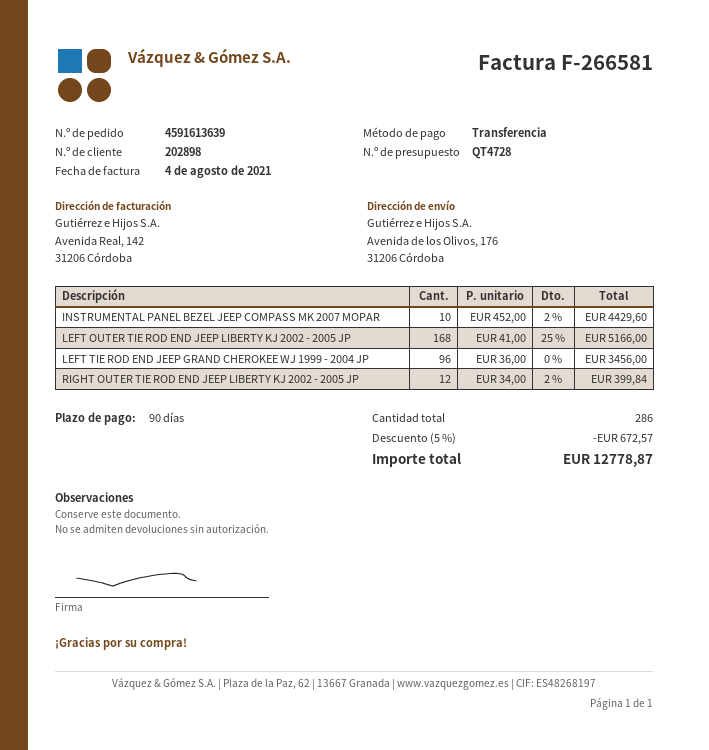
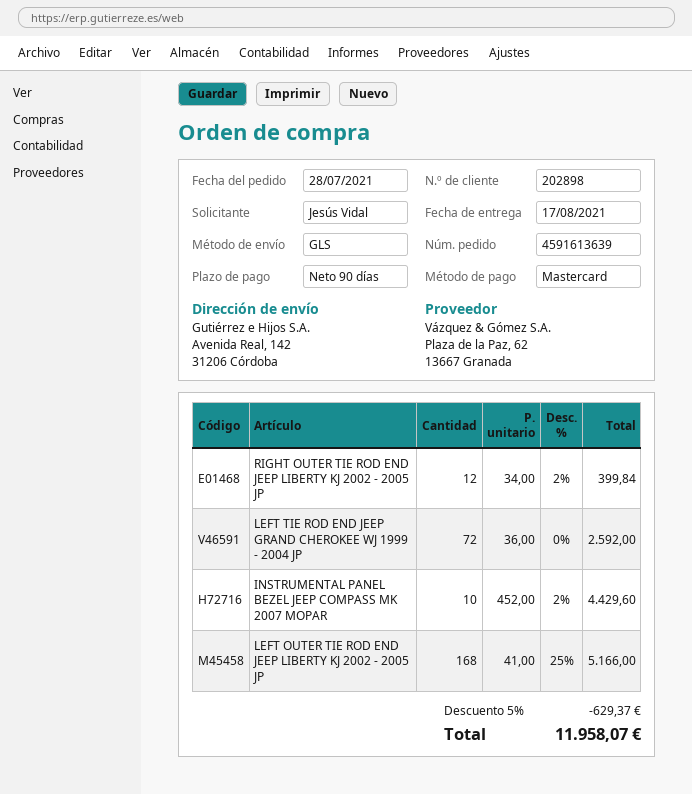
payment method: bank transfer -> Mastercard
ship to: Avenida de los Olivos, 176, 31206 Córdoba -> Avenida Real, 142, 31206 Córdoba
LEFT TIE ROD END JEEP GRAND CHEROKEE WJ 1999 - 2004 JP: 96 x 36.00 = 3456.00 -> 72 x 36.00 = 2592.00
discount: 5% = 672.57 -> 5% = 629.37
total: 12778.87 -> 11958.07

